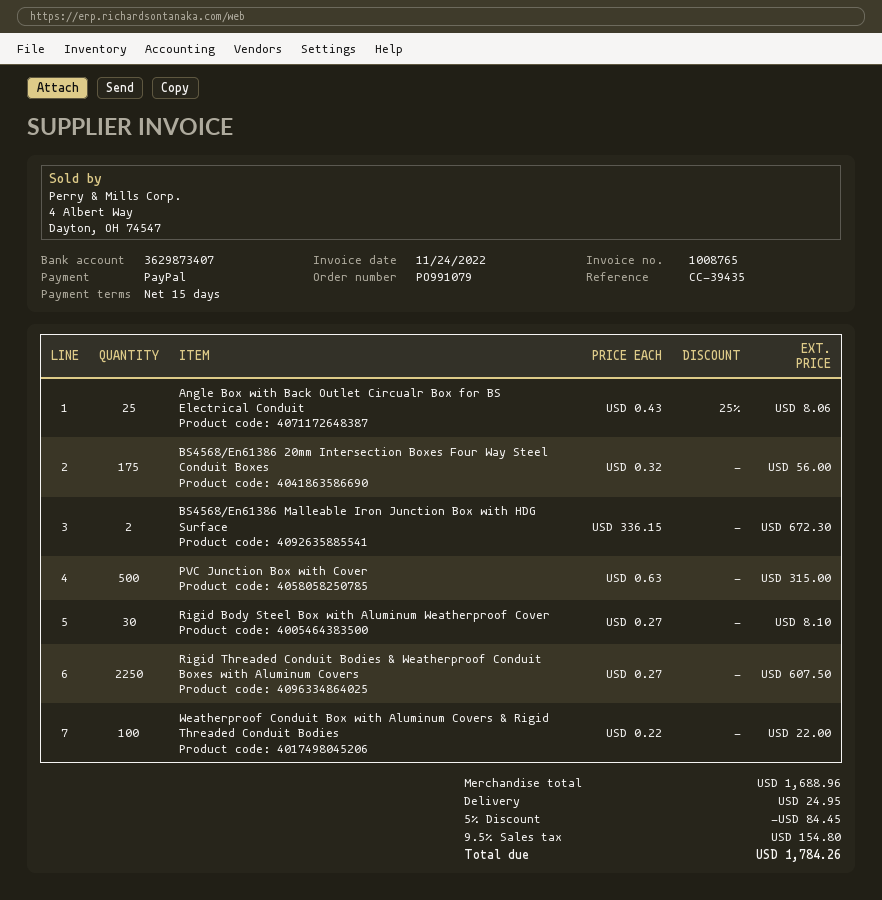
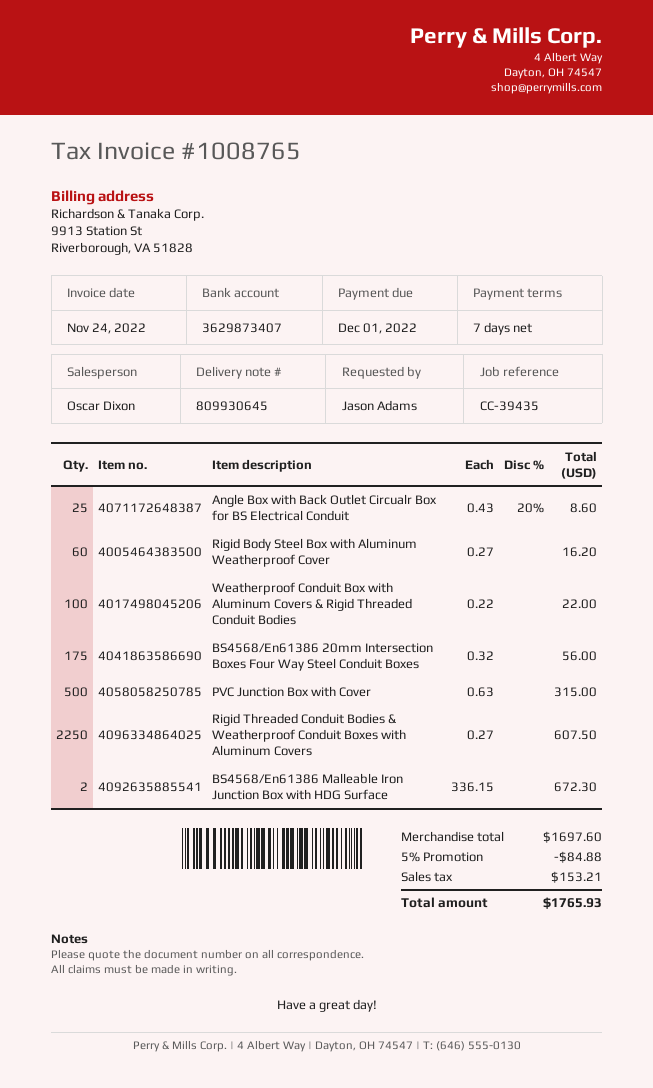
payment terms: 15 days -> 7 days
Angle Box with Back Outlet Circualr Box for BS Electrical Conduit: 25 x 0.43 - 25% = 8.06 -> 25 x 0.43 - 20% = 8.60
Rigid Body Steel Box with Aluminum Weatherproof Cover: 30 x 0.27 = 8.10 -> 60 x 0.27 = 16.20
subtotal: 1688.96 -> 1697.60
discount: 5% = 84.45 -> 5% = 84.88
shipping: 24.95 -> none
tax: 154.80 -> 153.21
total: 1784.26 -> 1765.93

